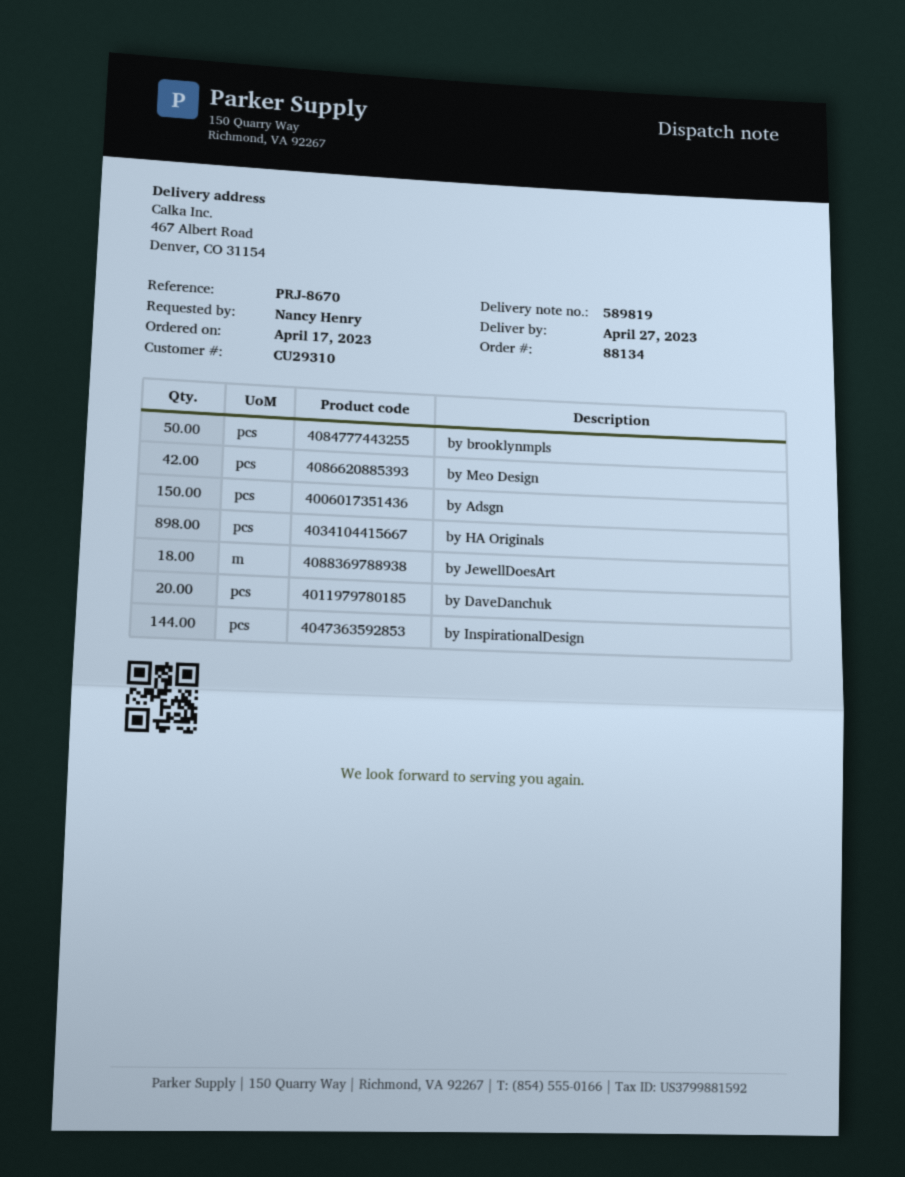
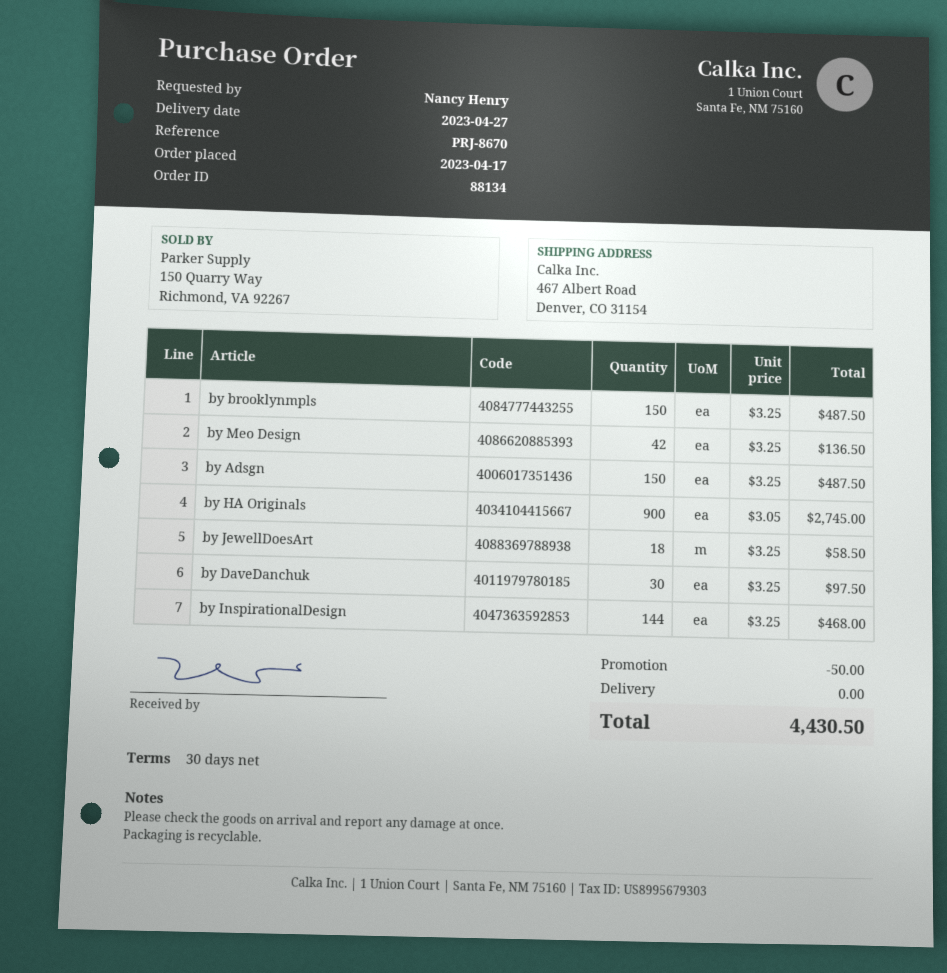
by brooklynmpls: 50 -> 150
by HA Originals: 898 -> 900
by DaveDanchuk: 20 -> 30

